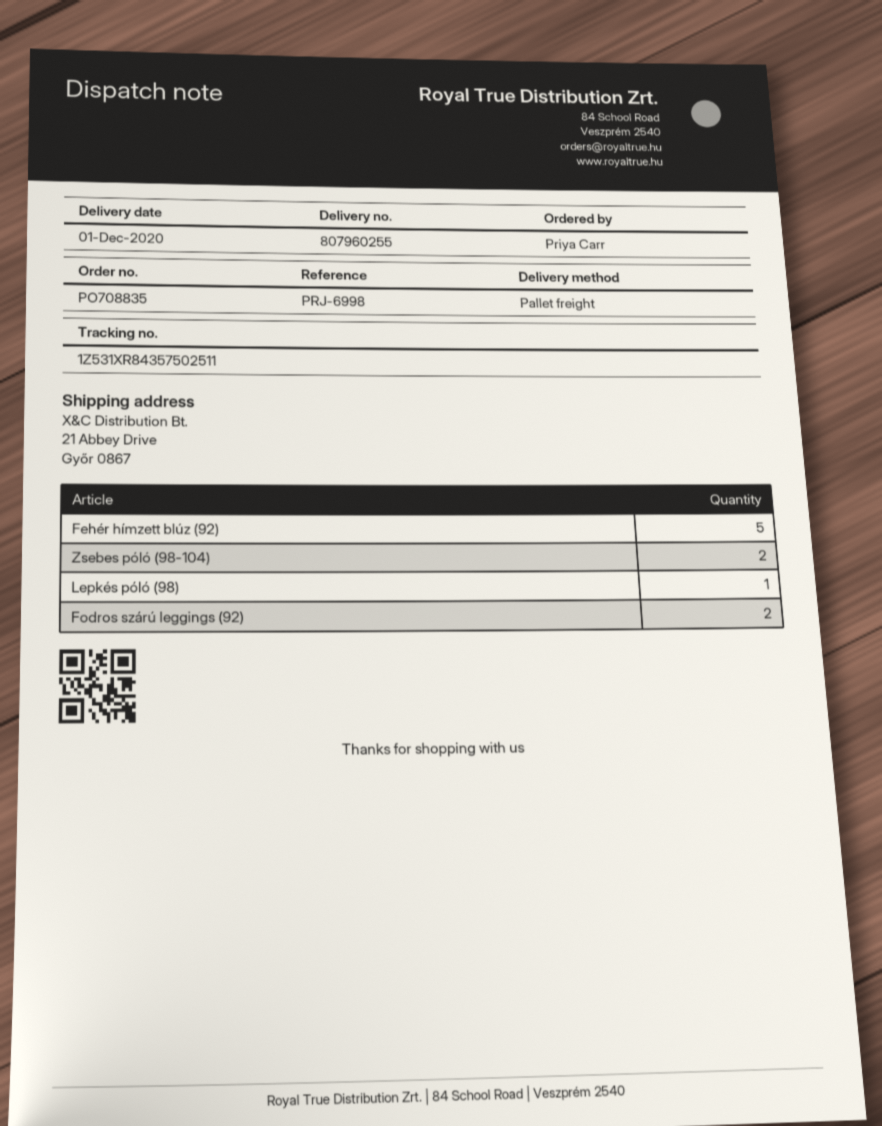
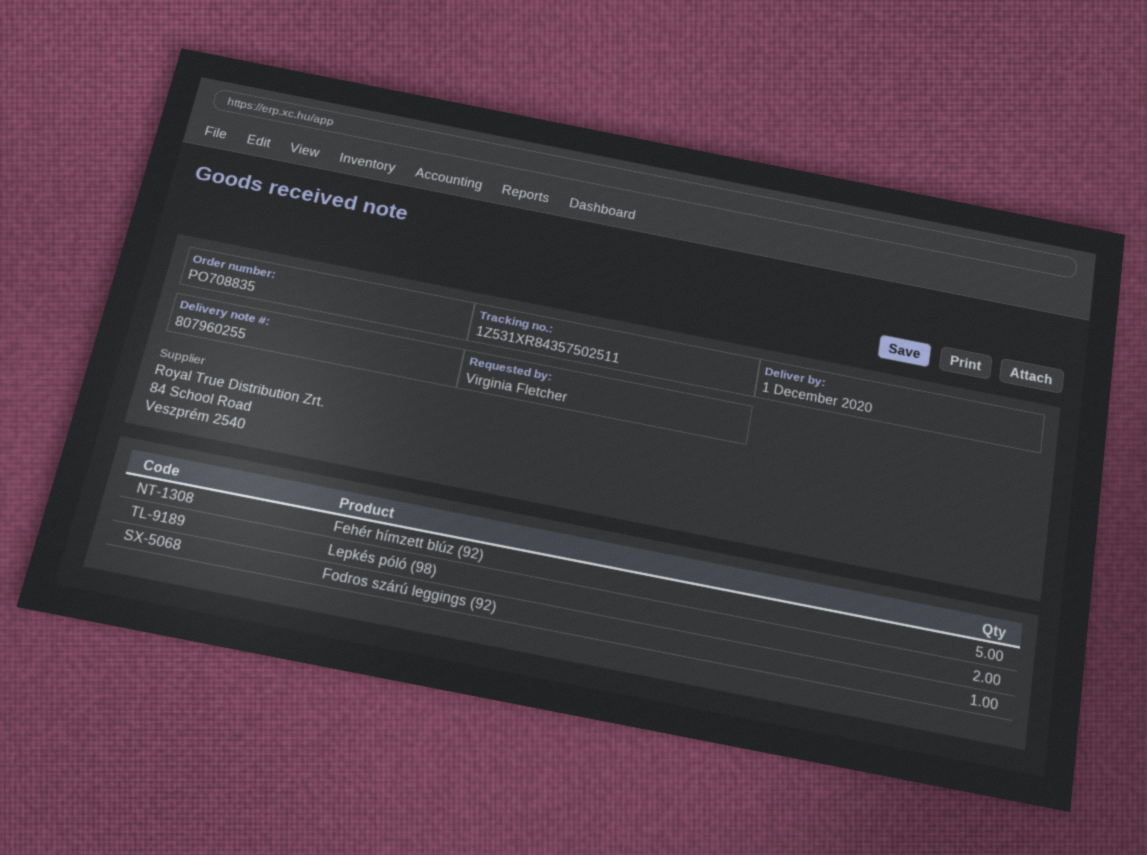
ordered by: Priya Carr -> Virginia Fletcher
Zsebes póló (98-104): 2 -> none
Lepkés póló (98): 1 -> 2
Fodros szárú leggings (92): 2 -> 1

